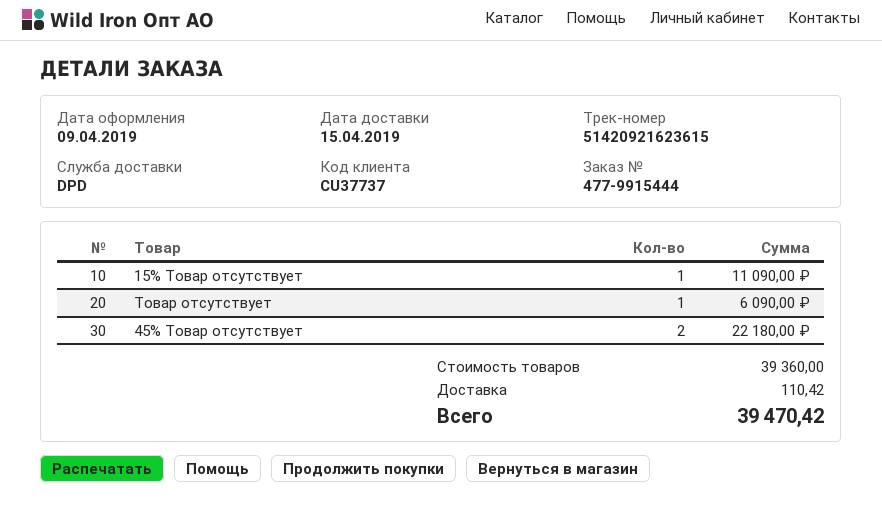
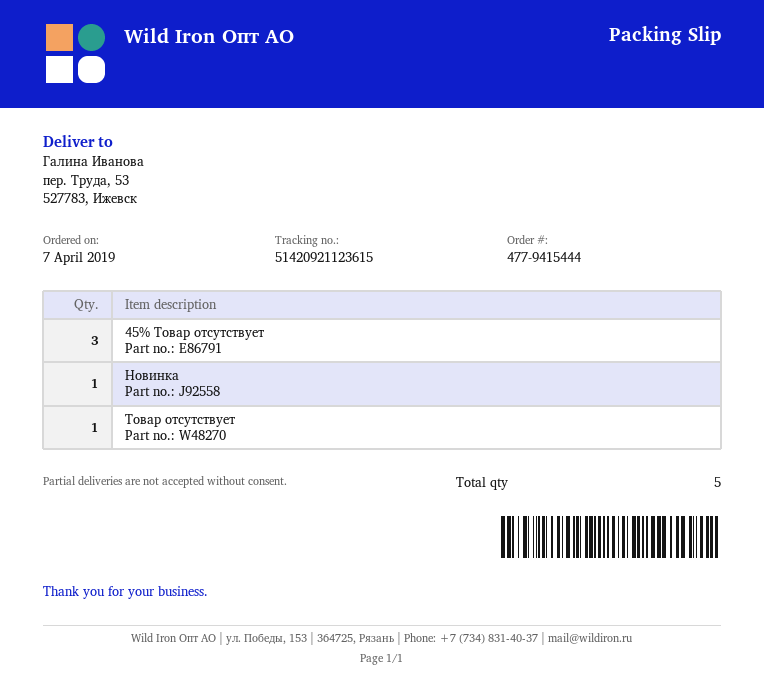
order number: 477-9915444 -> 477-9415444
order date: 2019-04-09 -> 2019-04-07
tracking number: 51420921623615 -> 51420921123615
15% Товар отсутствует: 1 -> none
45% Товар отсутствует: 2 -> 3
Новинка: none -> 1

